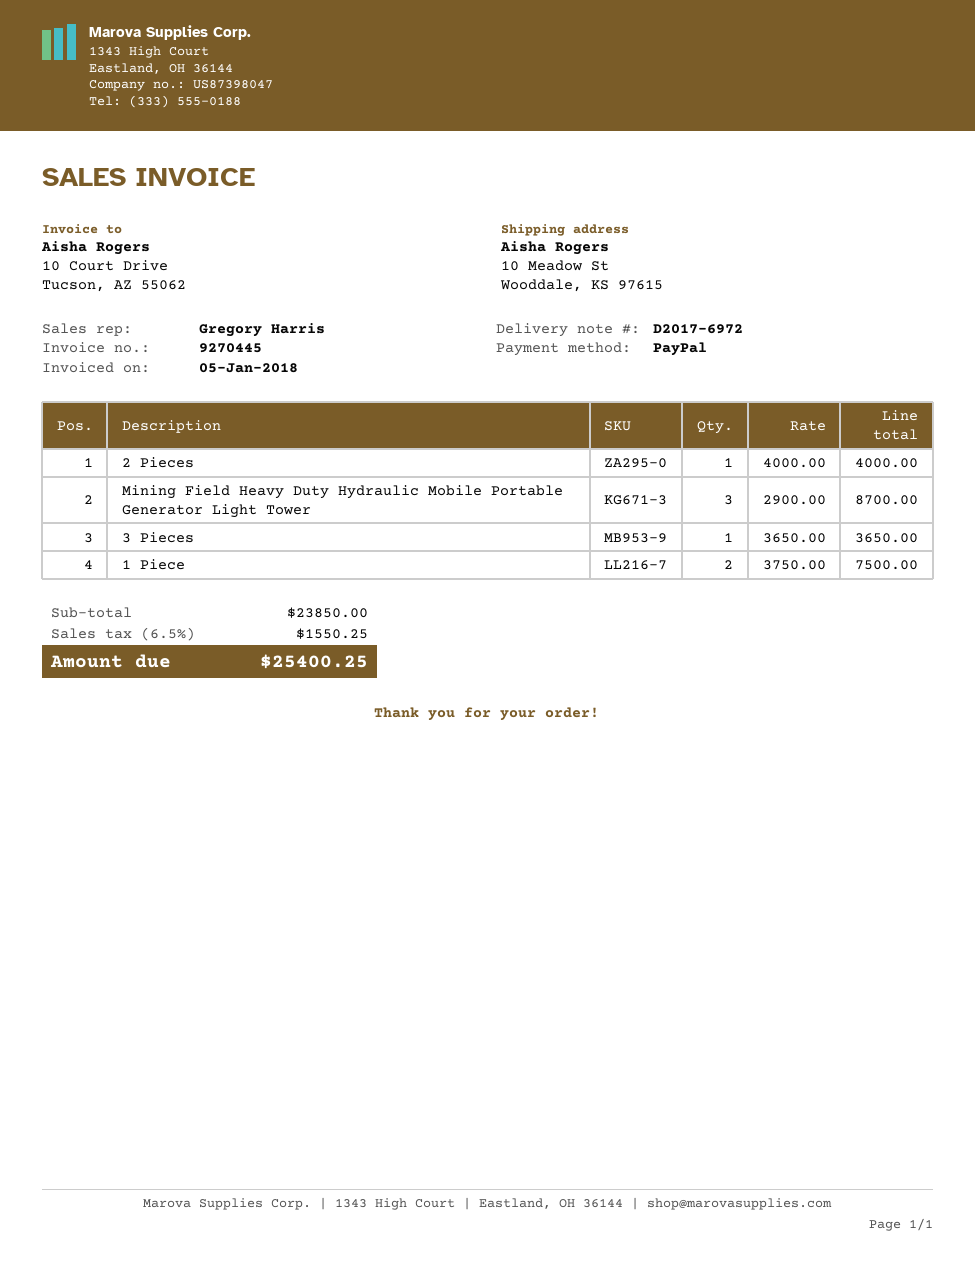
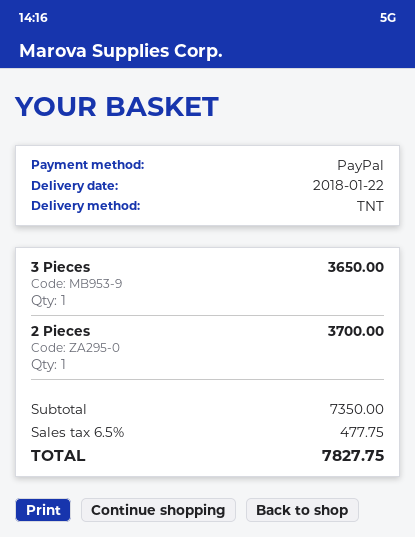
2 Pieces: 1 for 4000.00 -> 1 for 3700.00
Mining Field Heavy Duty Hydraulic Mobile Portable Generator Light Tower: 3 for 8700.00 -> none
1 Piece: 2 for 7500.00 -> none
subtotal: 23850.00 -> 7350.00
tax: 6.5% = 1550.25 -> 6.5% = 477.75
total: 25400.25 -> 7827.75

